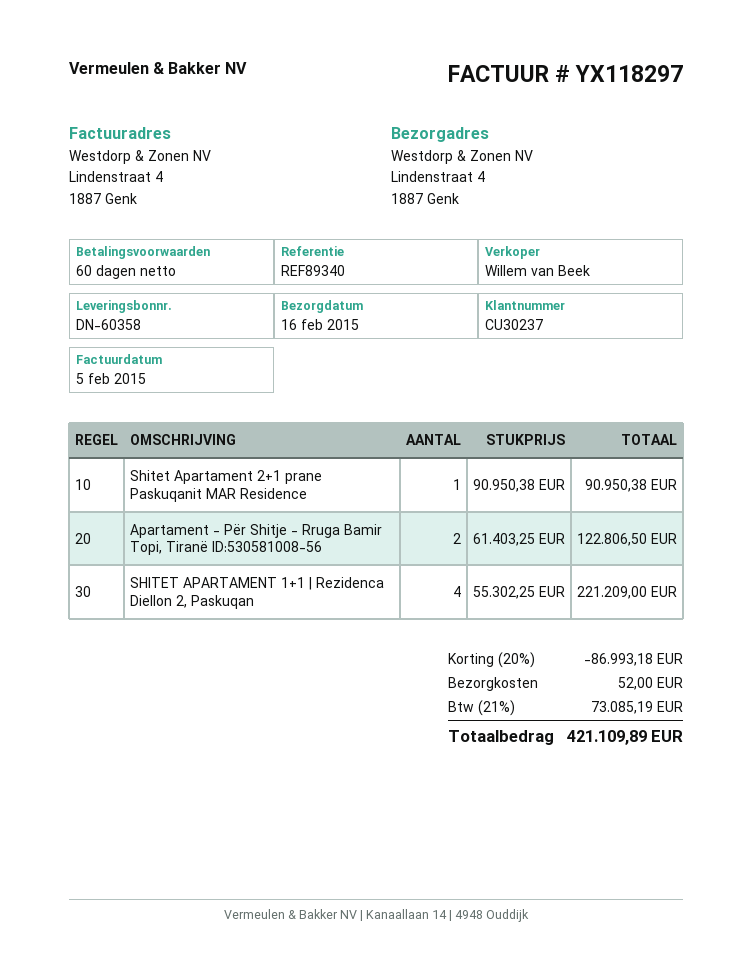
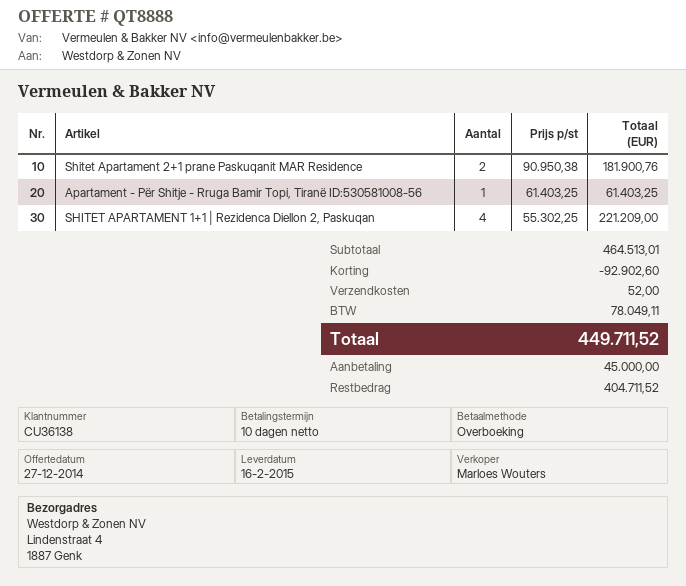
payment terms: 60 days -> 10 days
customer number: CU30237 -> CU36138
sales rep: Willem van Beek -> Marloes Wouters
Shitet Apartament 2+1 prane Paskuqanit MAR Residence: 1 x 90950.38 = 90950.38 -> 2 x 90950.38 = 181900.76
Apartament - Për Shitje - Rruga Bamir Topi, Tiranë ID:530581008-56: 2 x 61403.25 = 122806.50 -> 1 x 61403.25 = 61403.25
discount: 86993.18 -> 92902.60
tax: 73085.19 -> 78049.11
total: 421109.89 -> 449711.52

